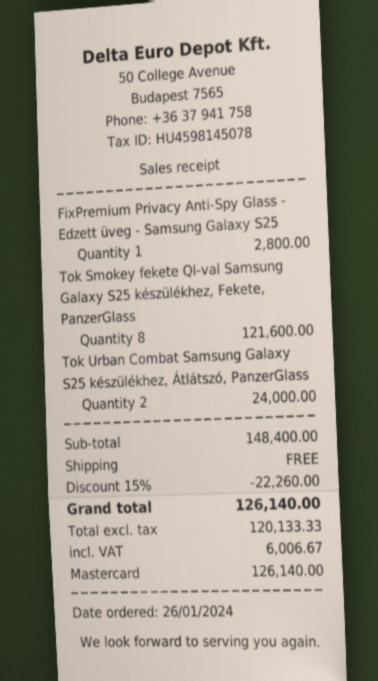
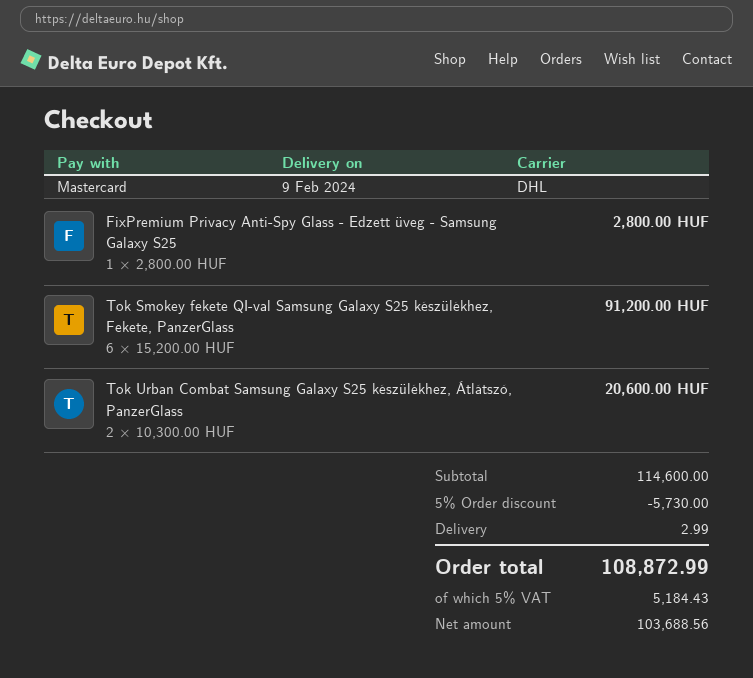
Tok Smokey fekete QI-val Samsung Galaxy S25 készülékhez, Fekete, PanzerGlass: 8 for 121600.00 -> 6 for 91200.00
Tok Urban Combat Samsung Galaxy S25 készülékhez, Átlátszó, PanzerGlass: 2 for 24000.00 -> 2 for 20600.00
subtotal: 148400.00 -> 114600.00
discount: 15% = 22260.00 -> 5% = 5730.00
shipping: 0.00 -> 2.99
net: 120133.33 -> 103688.56
tax: 6006.67 -> 5184.43
total: 126140.00 -> 108872.99

